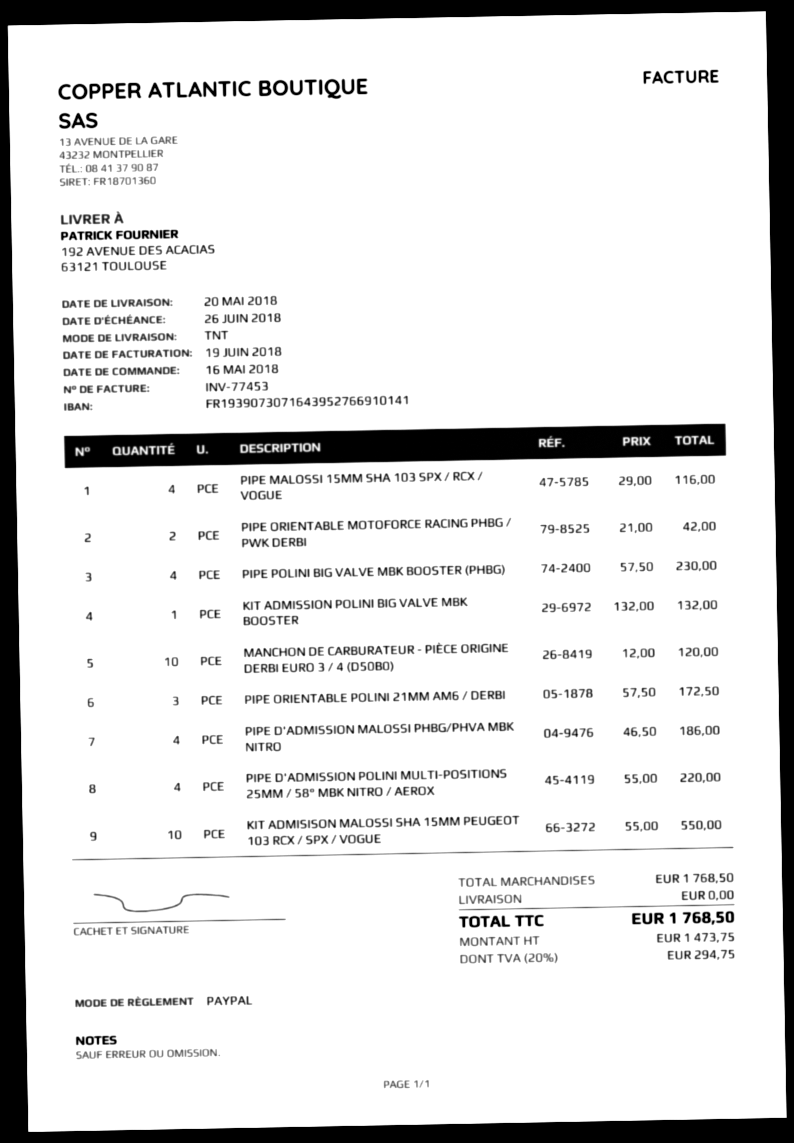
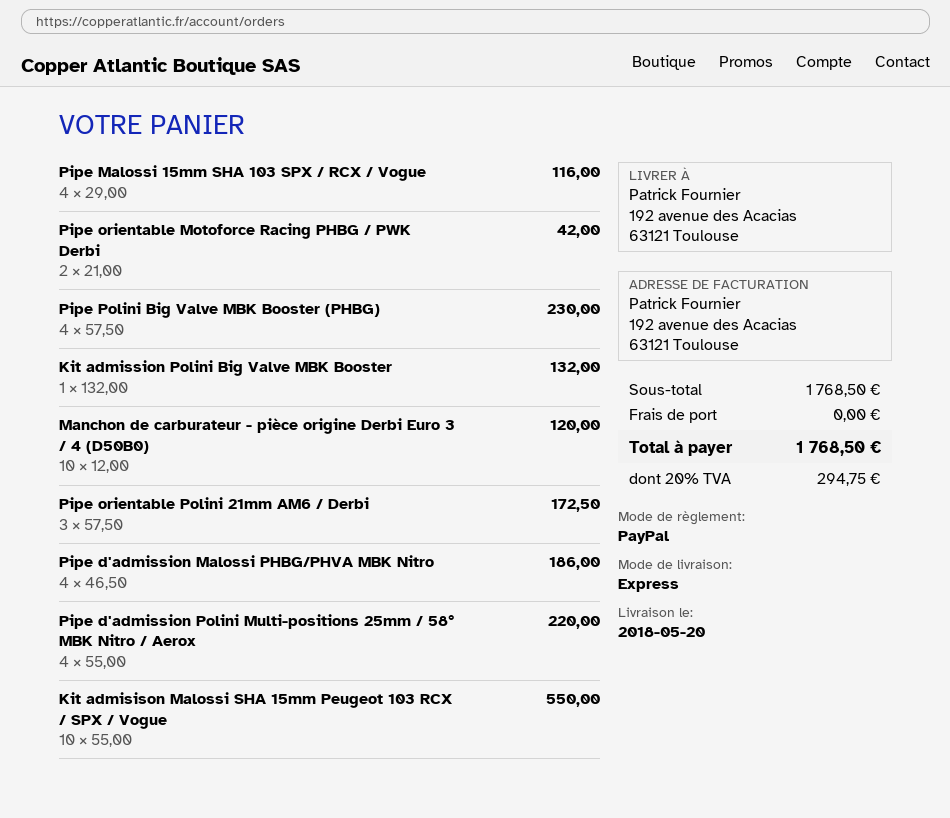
shipping method: TNT -> express

